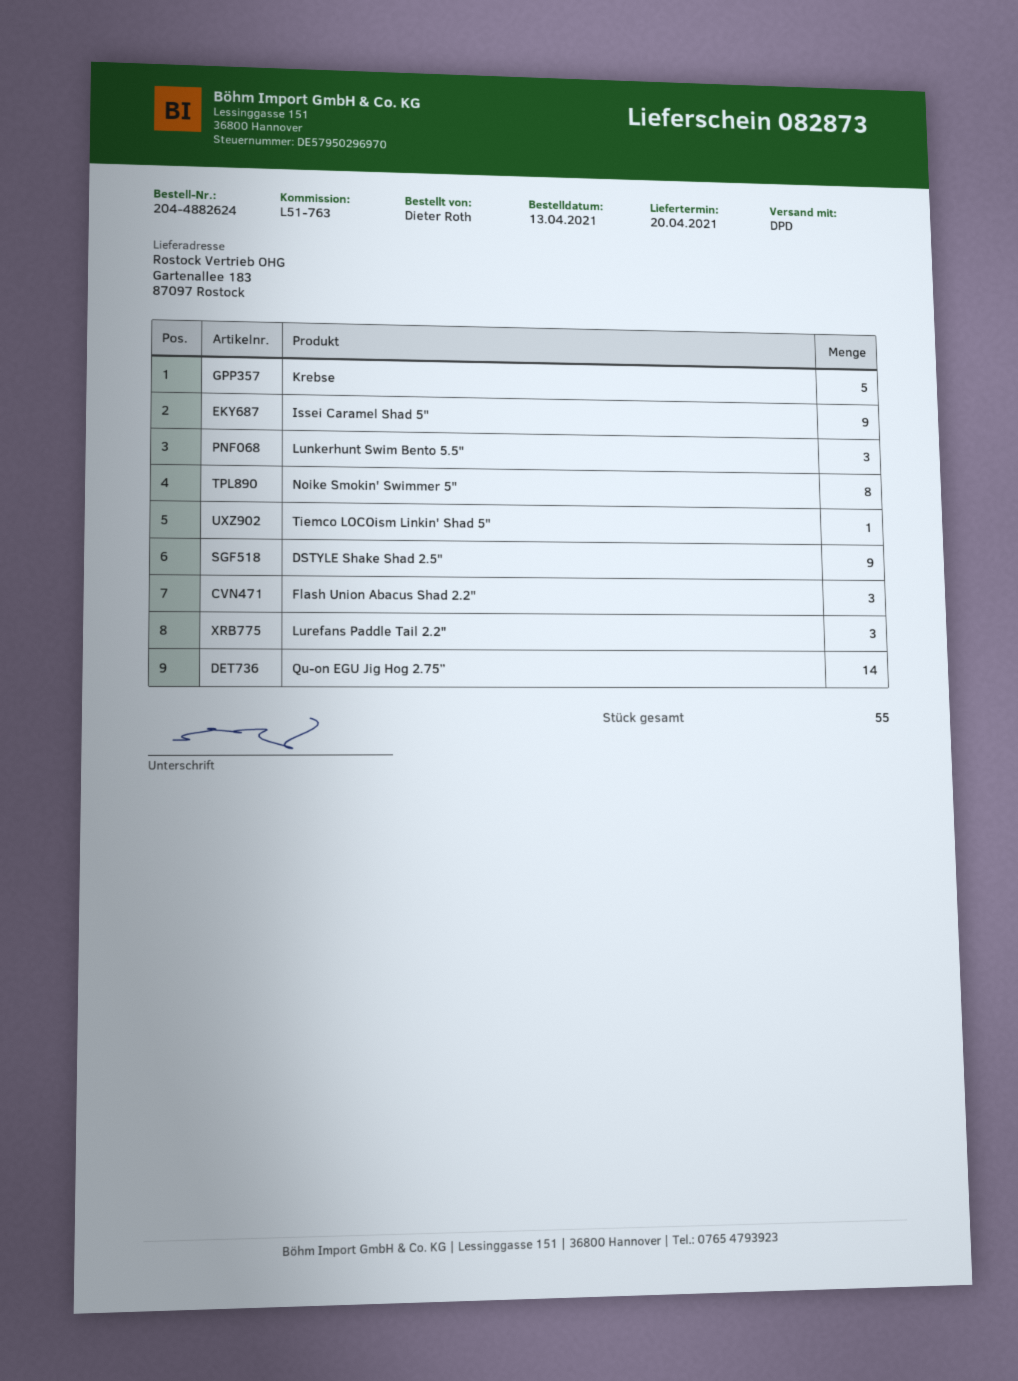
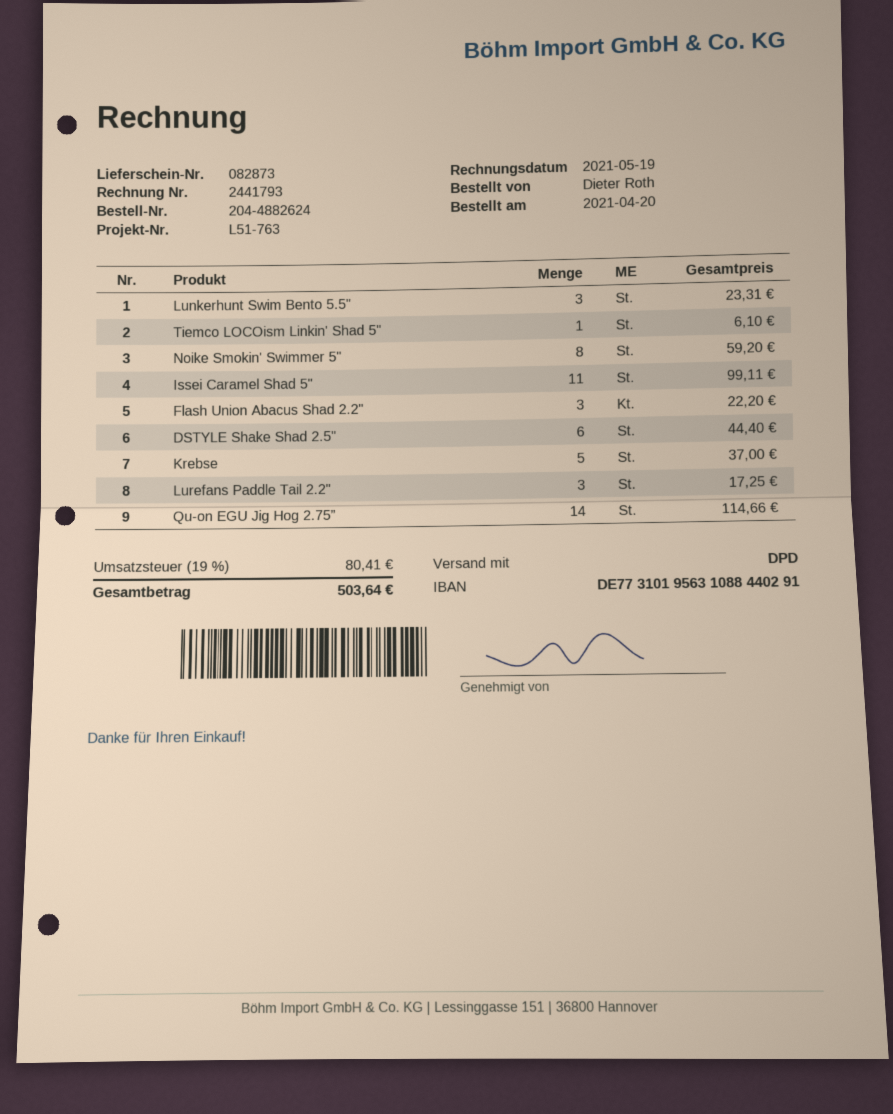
order date: 2021-04-13 -> 2021-04-20
Issei Caramel Shad 5": 9 -> 11
DSTYLE Shake Shad 2.5": 9 -> 6

